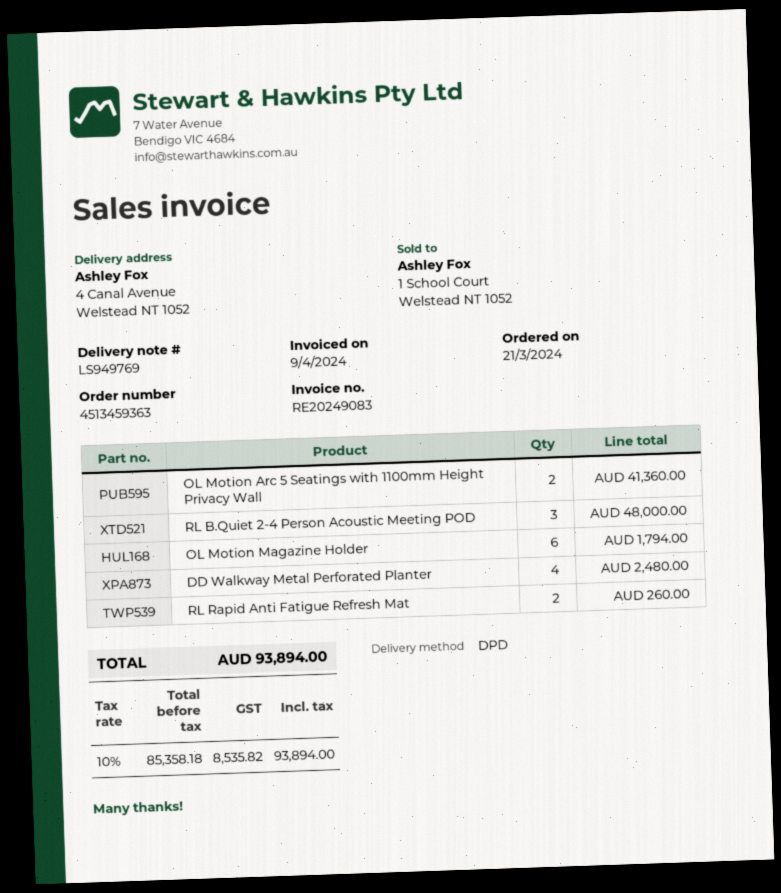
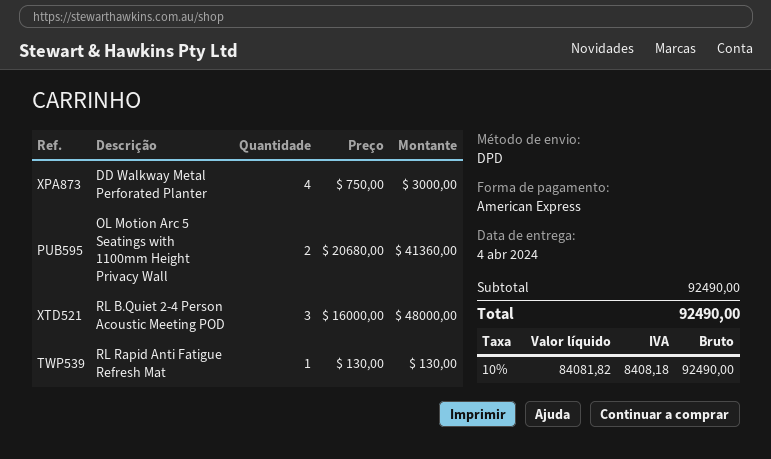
OL Motion Magazine Holder: 6 for 1794.00 -> none
DD Walkway Metal Perforated Planter: 4 for 2480.00 -> 4 for 3000.00
RL Rapid Anti Fatigue Refresh Mat: 2 for 260.00 -> 1 for 130.00
net: 85358.18 -> 84081.82
tax: 10% = 8535.82 -> 10% = 8408.18
total: 93894.00 -> 92490.00

